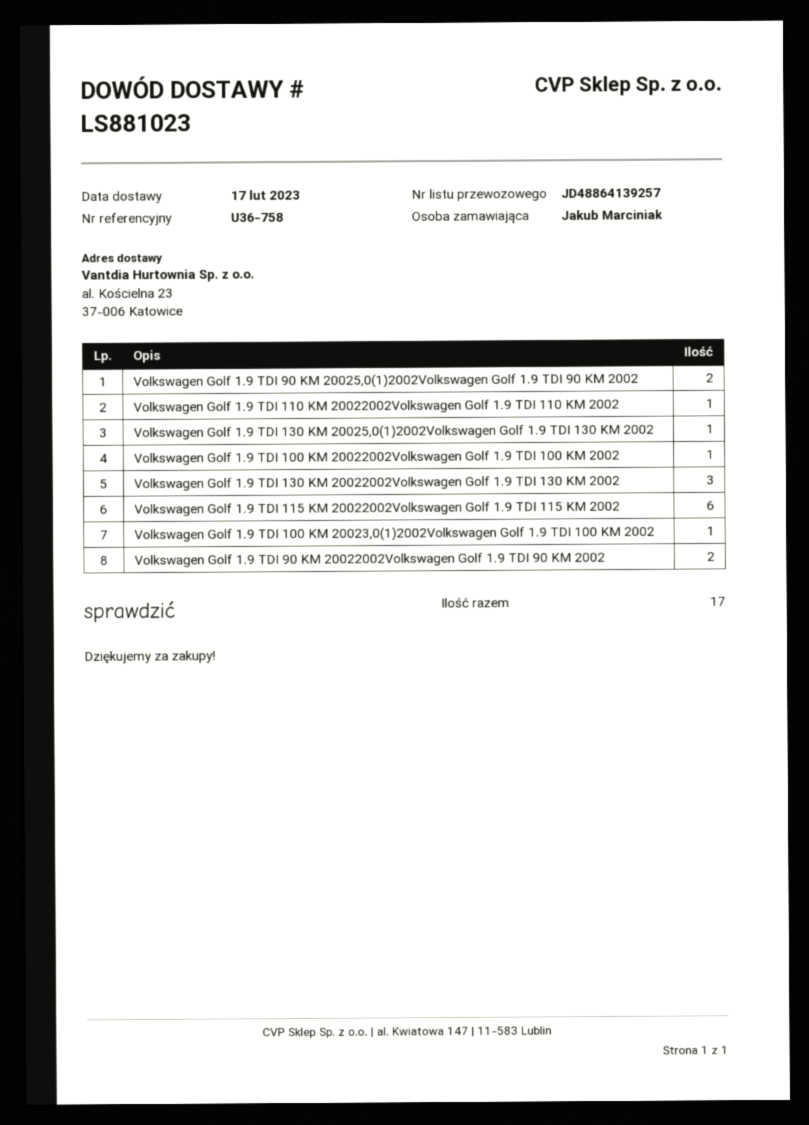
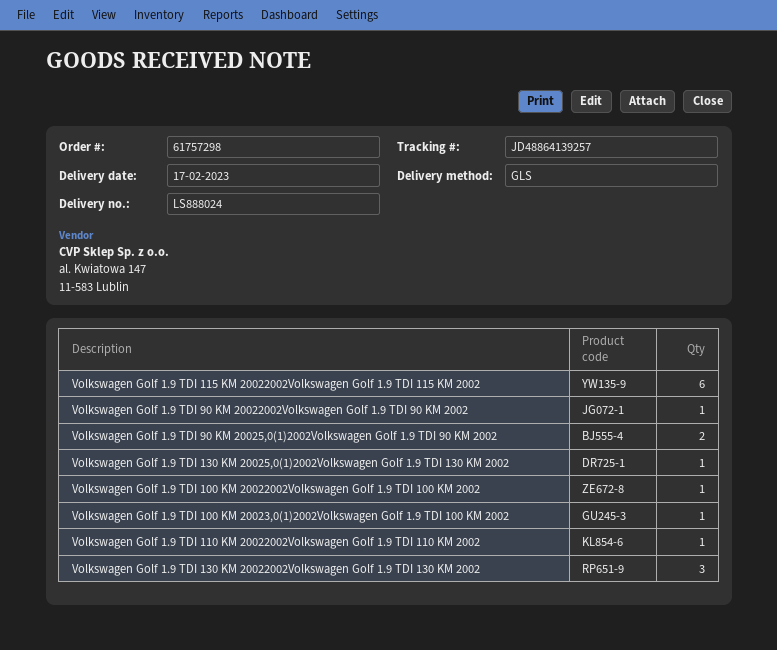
delivery note number: LS881023 -> LS888024
Volkswagen Golf 1.9 TDI 90 KM 20022002Volkswagen Golf 1.9 TDI 90 KM 2002: 2 -> 1

